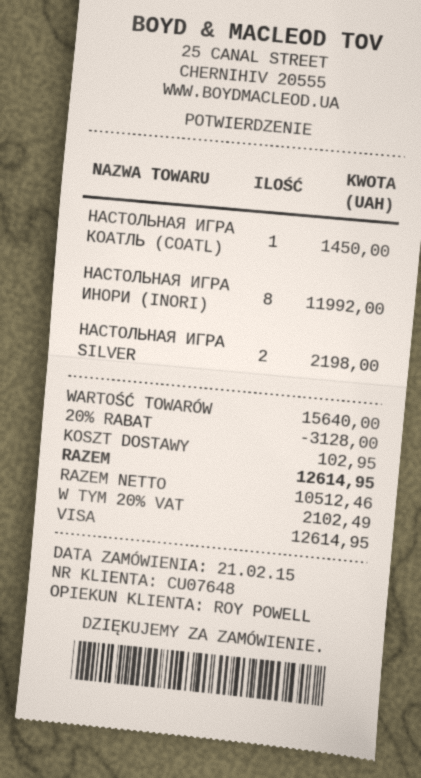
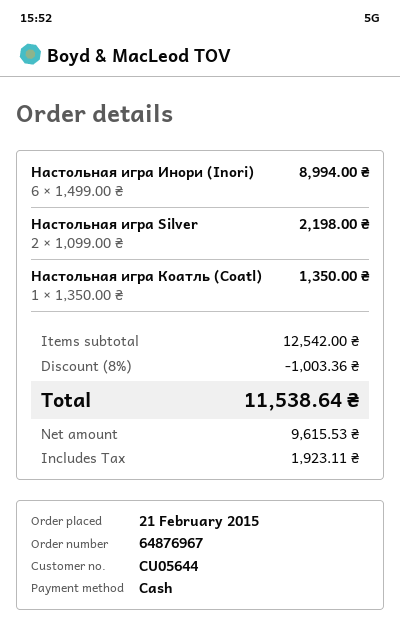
customer number: CU07648 -> CU05644
payment method: Visa -> cash
НАСТОЛЬНАЯ ИГРА КОАТЛЬ (COATL): 1 for 1450.00 -> 1 for 1350.00
НАСТОЛЬНАЯ ИГРА ИНОРИ (INORI): 8 for 11992.00 -> 6 for 8994.00
subtotal: 15640.00 -> 12542.00
discount: 20% = 3128.00 -> 8% = 1003.36
shipping: 102.95 -> none
net: 10512.46 -> 9615.53
tax: 2102.49 -> 1923.11
total: 12614.95 -> 11538.64

